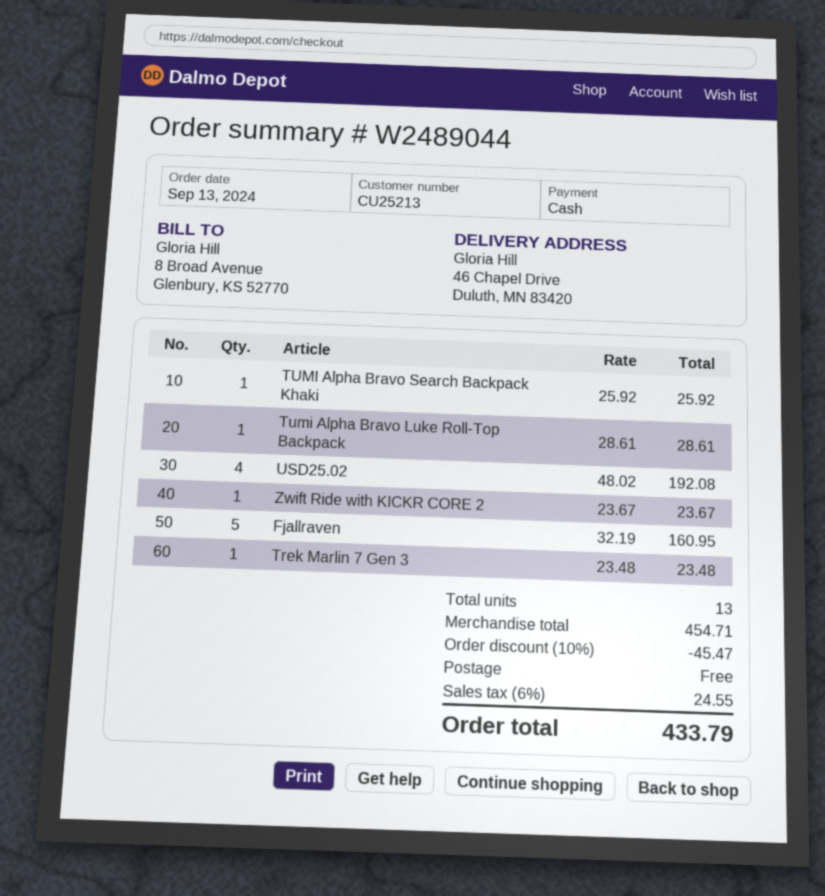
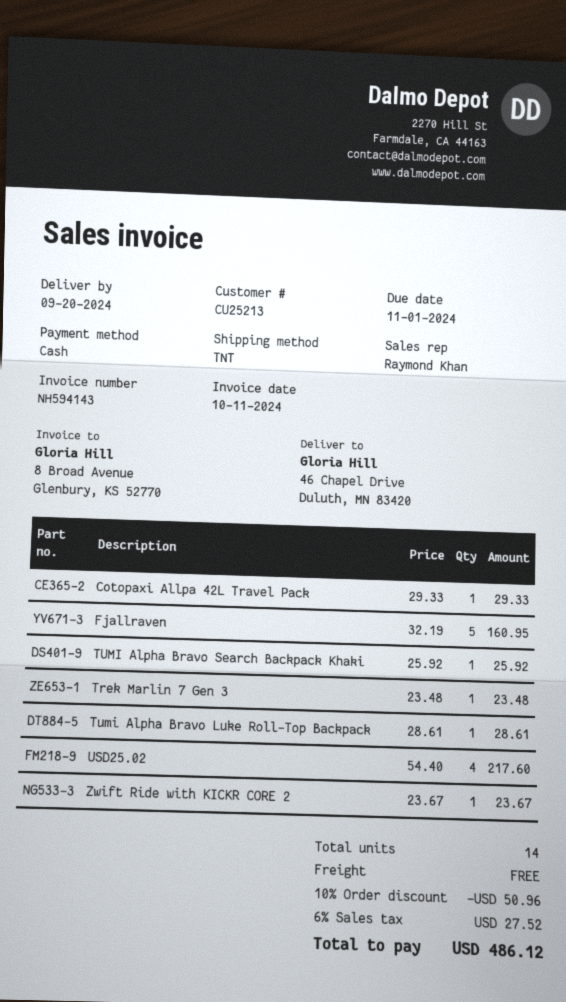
USD25.02: 4 x 48.02 = 192.08 -> 4 x 54.40 = 217.60
Cotopaxi Allpa 42L Travel Pack: none -> 1 x 29.33 = 29.33
total quantity: 13 -> 14
discount: 10% = 45.47 -> 10% = 50.96
tax: 6% = 24.55 -> 6% = 27.52
total: 433.79 -> 486.12

